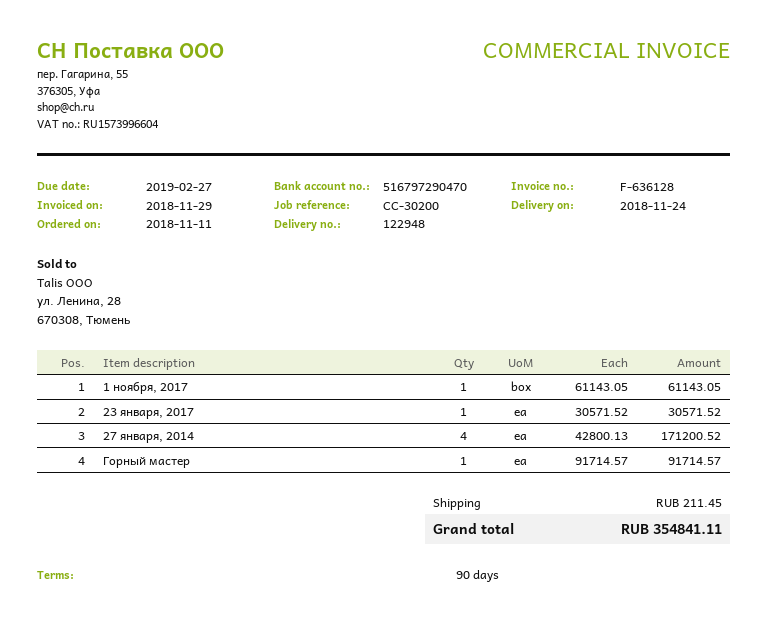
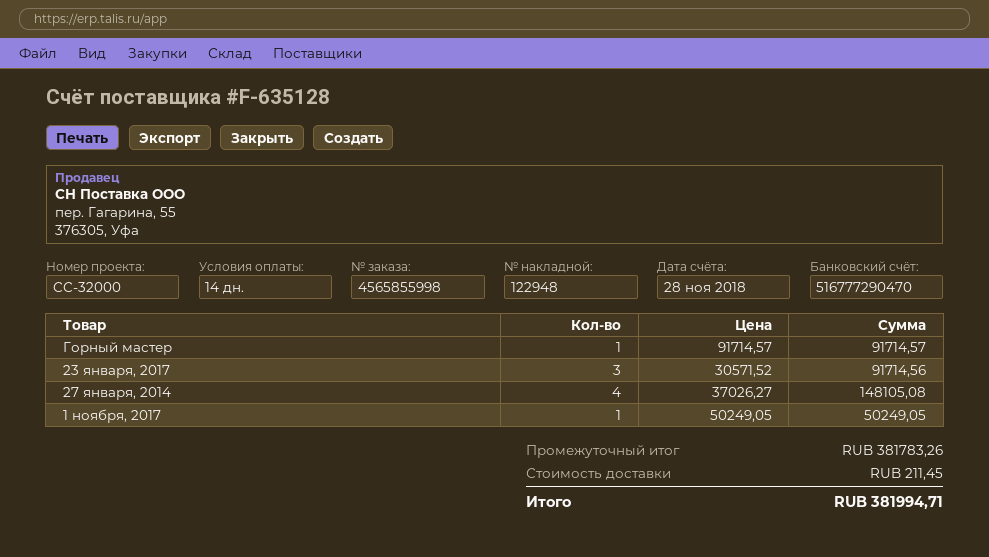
invoice number: F-636128 -> F-635128
invoice date: 2018-11-29 -> 2018-11-28
payment terms: 90 days -> 14 days
reference: CC-30200 -> CC-32000
bank account: 516797290470 -> 516777290470
1 ноября, 2017: 1 x 61143.05 = 61143.05 -> 1 x 50249.05 = 50249.05
23 января, 2017: 1 x 30571.52 = 30571.52 -> 3 x 30571.52 = 91714.56
27 января, 2014: 4 x 42800.13 = 171200.52 -> 4 x 37026.27 = 148105.08
total: 354841.11 -> 381994.71

